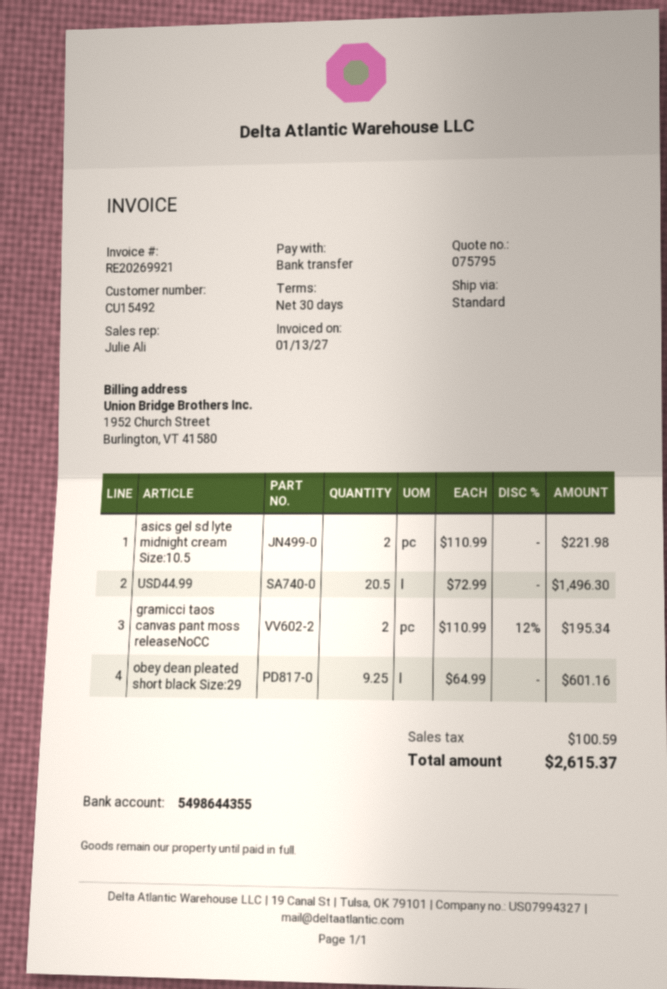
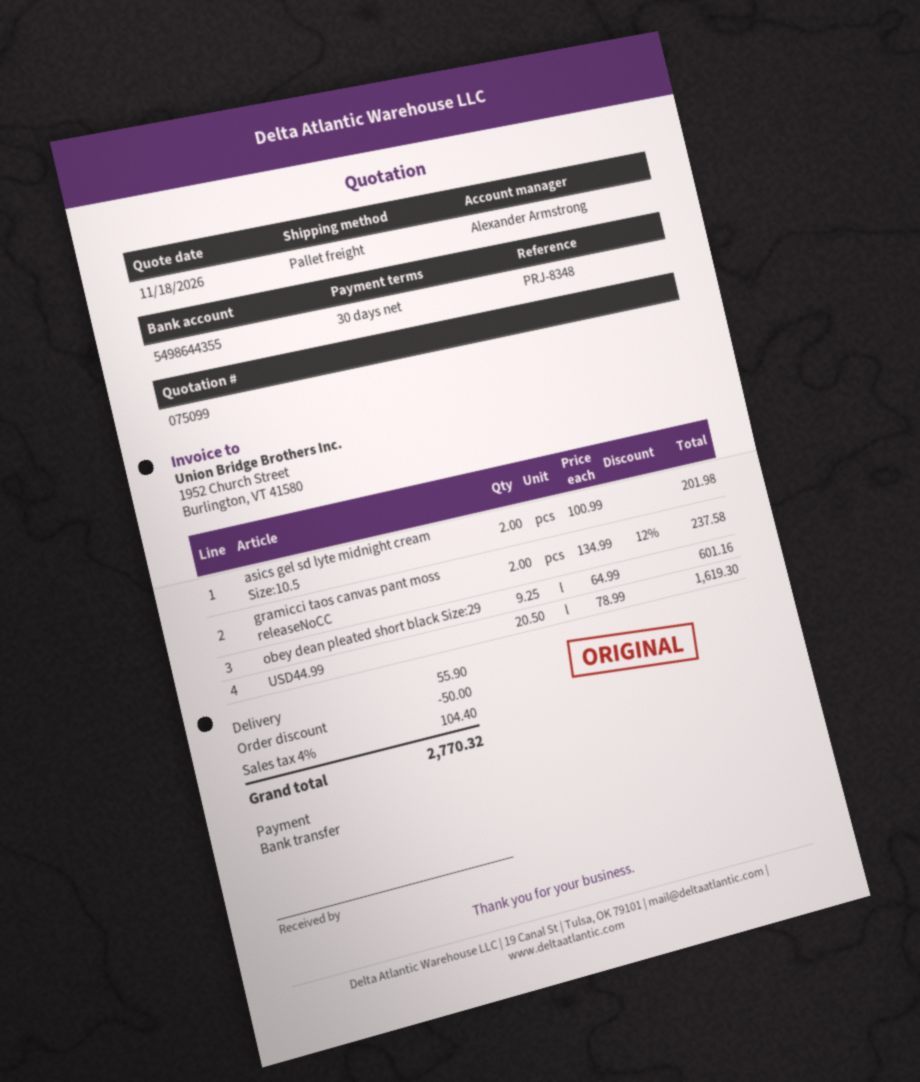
quote number: 075795 -> 075099
sales rep: Julie Ali -> Alexander Armstrong
shipping method: standard -> pallet freight
asics gel sd lyte midnight cream Size:10.5: 2 x 110.99 = 221.98 -> 2 x 100.99 = 201.98
USD44.99: 20.5 x 72.99 = 1496.30 -> 20.5 x 78.99 = 1619.30
gramicci taos canvas pant moss releaseNoCC: 2 x 110.99 - 12% = 195.34 -> 2 x 134.99 - 12% = 237.58
discount: none -> 50.00
shipping: none -> 55.90
tax: 100.59 -> 104.40
total: 2615.37 -> 2770.32

